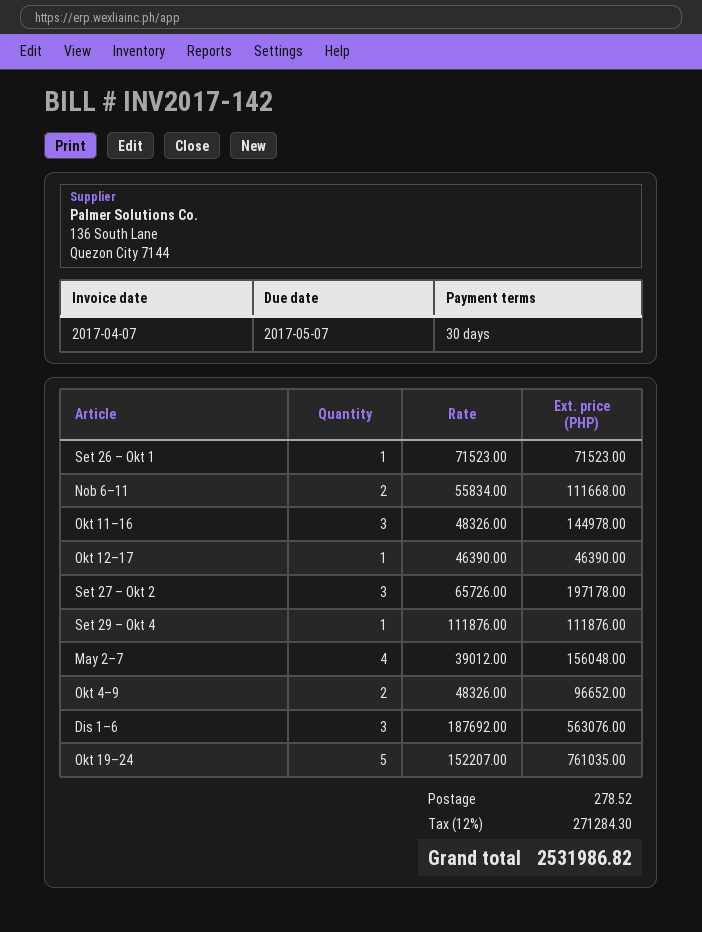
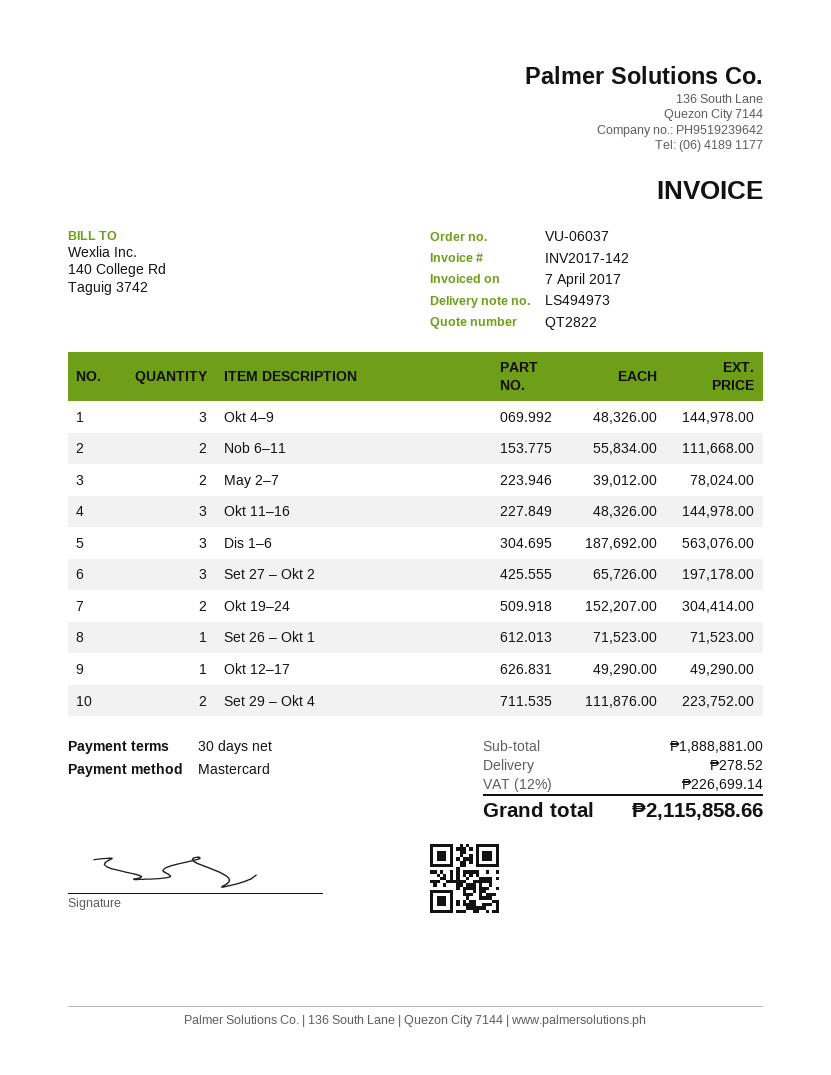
Okt 12–17: 1 x 46390.00 = 46390.00 -> 1 x 49290.00 = 49290.00
Set 29 – Okt 4: 1 x 111876.00 = 111876.00 -> 2 x 111876.00 = 223752.00
May 2–7: 4 x 39012.00 = 156048.00 -> 2 x 39012.00 = 78024.00
Okt 4–9: 2 x 48326.00 = 96652.00 -> 3 x 48326.00 = 144978.00
Okt 19–24: 5 x 152207.00 = 761035.00 -> 2 x 152207.00 = 304414.00
tax: 12% = 271284.30 -> 12% = 226699.14
total: 2531986.82 -> 2115858.66

